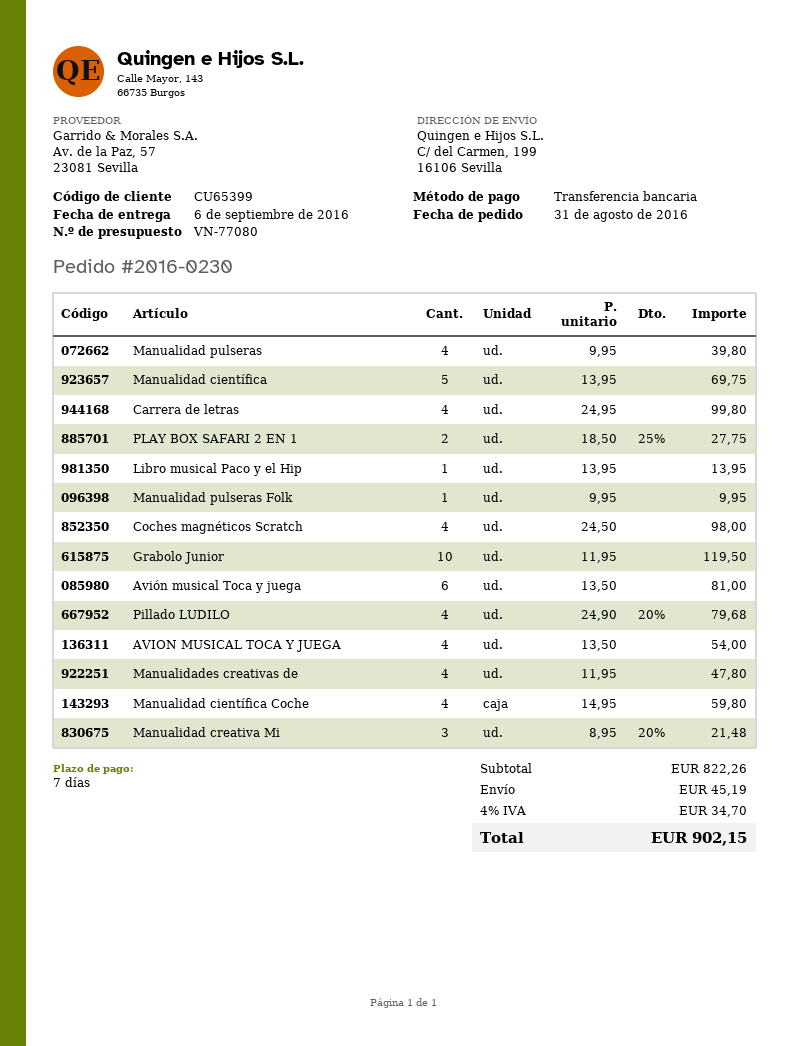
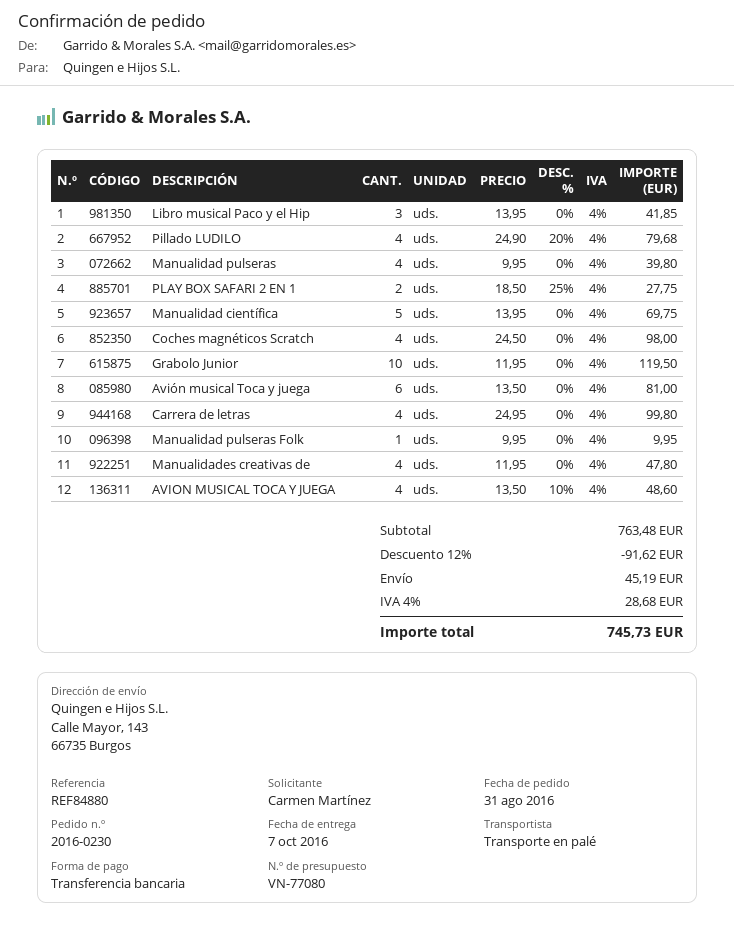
delivery date: 2016-09-06 -> 2016-10-07
ship to: C/ del Carmen, 199, 16106 Sevilla -> Calle Mayor, 143, 66735 Burgos
Libro musical Paco y el Hip: 1 x 13.95 = 13.95 -> 3 x 13.95 = 41.85
AVION MUSICAL TOCA Y JUEGA: 4 x 13.50 = 54.00 -> 4 x 13.50 - 10% = 48.60
Manualidad científica Coche: 4 x 14.95 = 59.80 -> none
Manualidad creativa Mi: 3 x 8.95 - 20% = 21.48 -> none
subtotal: 822.26 -> 763.48
discount: none -> 12% = 91.62
tax: 4% = 34.70 -> 4% = 28.68
total: 902.15 -> 745.73

